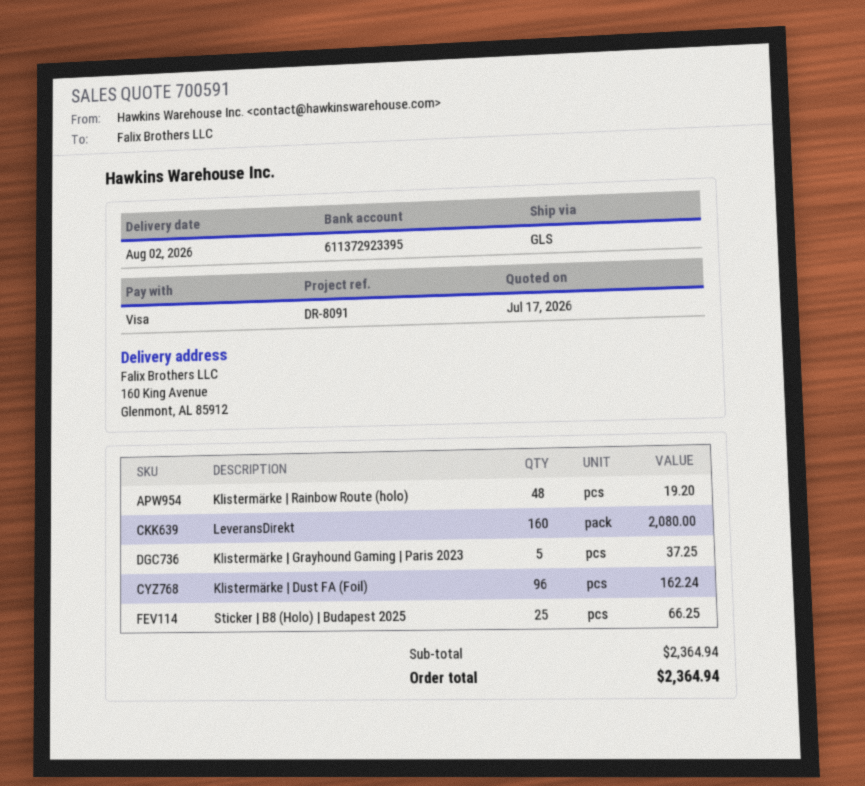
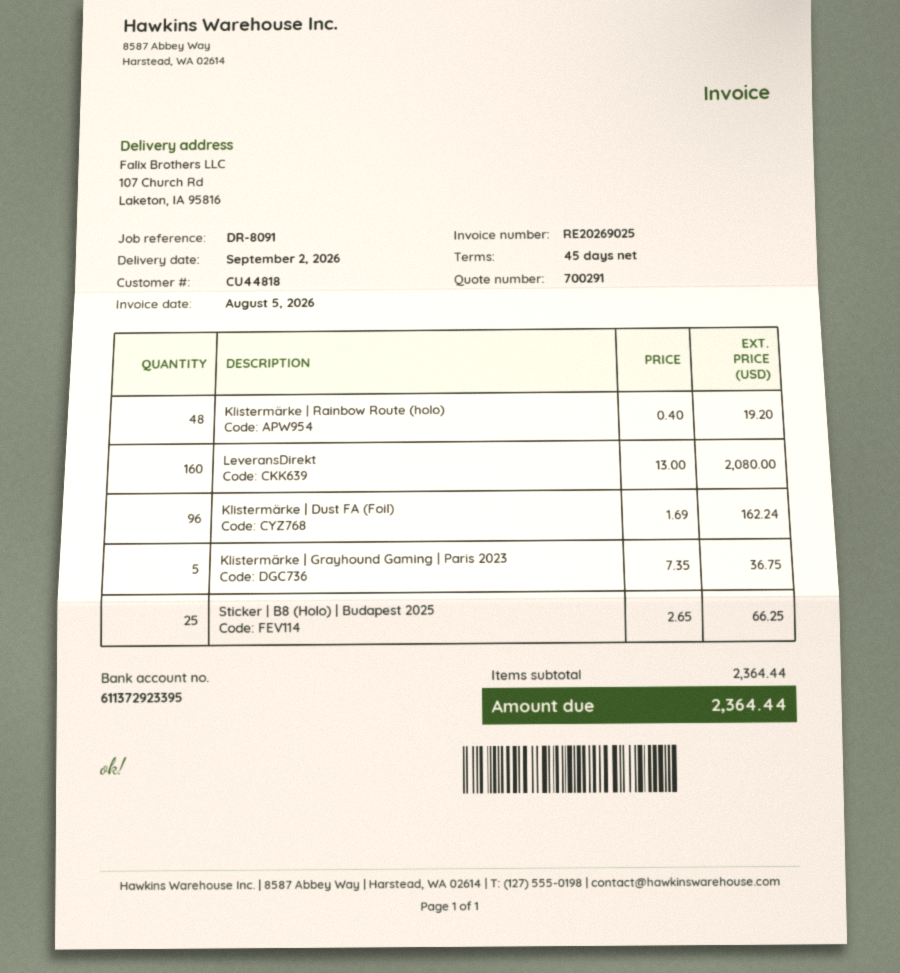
quote number: 700591 -> 700291
delivery date: 2026-08-02 -> 2026-09-02
ship to: 160 King Avenue, Glenmont, AL 85912 -> 107 Church Rd, Laketon, IA 95816
Klistermärke | Grayhound Gaming | Paris 2023: 5 for 37.25 -> 5 for 36.75
subtotal: 2364.94 -> 2364.44
total: 2364.94 -> 2364.44

